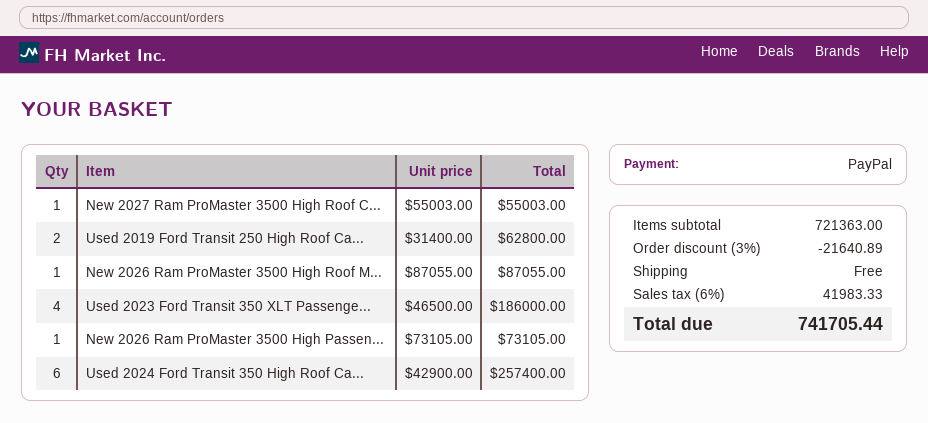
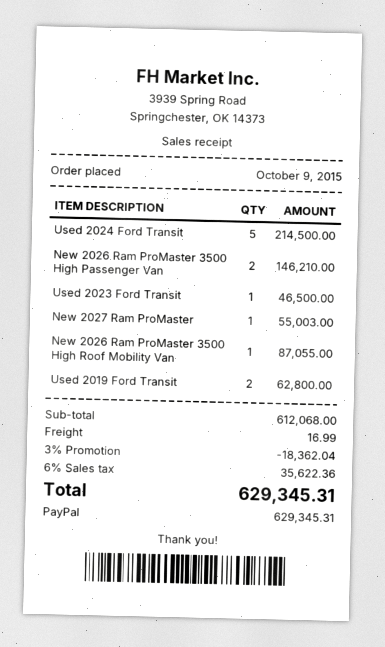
Used 2023 Ford Transit 350 XLT Passenge...: 4 for 186000.00 -> 1 for 46500.00
New 2026 Ram ProMaster 3500 High Passen...: 1 for 73105.00 -> 2 for 146210.00
Used 2024 Ford Transit 350 High Roof Ca...: 6 for 257400.00 -> 5 for 214500.00
subtotal: 721363.00 -> 612068.00
discount: 3% = 21640.89 -> 3% = 18362.04
shipping: 0.00 -> 16.99
tax: 6% = 41983.33 -> 6% = 35622.36
total: 741705.44 -> 629345.31

